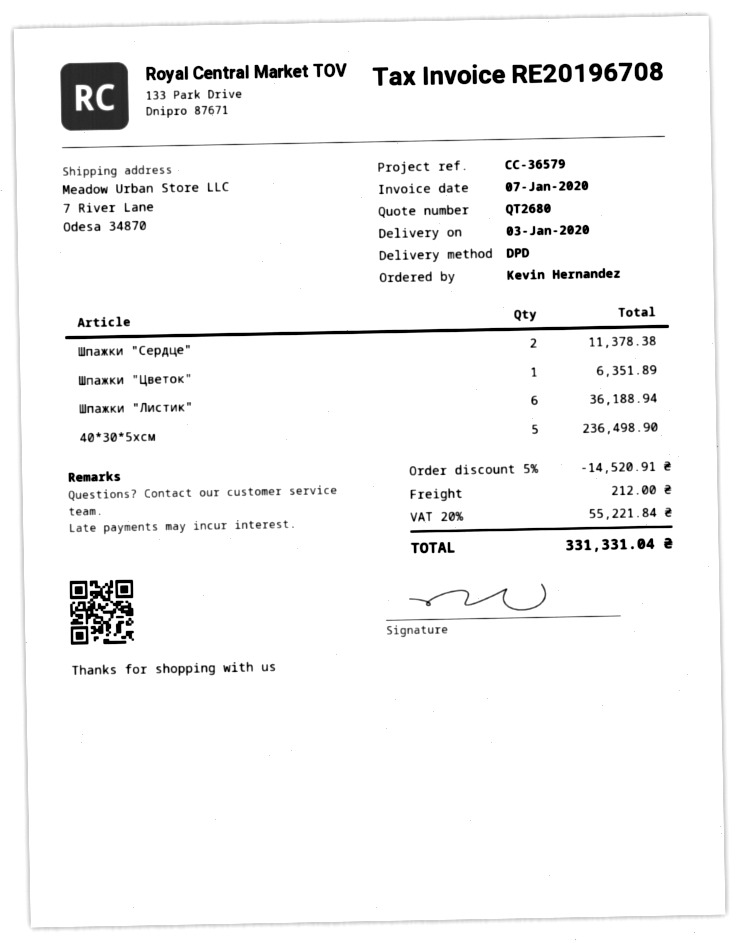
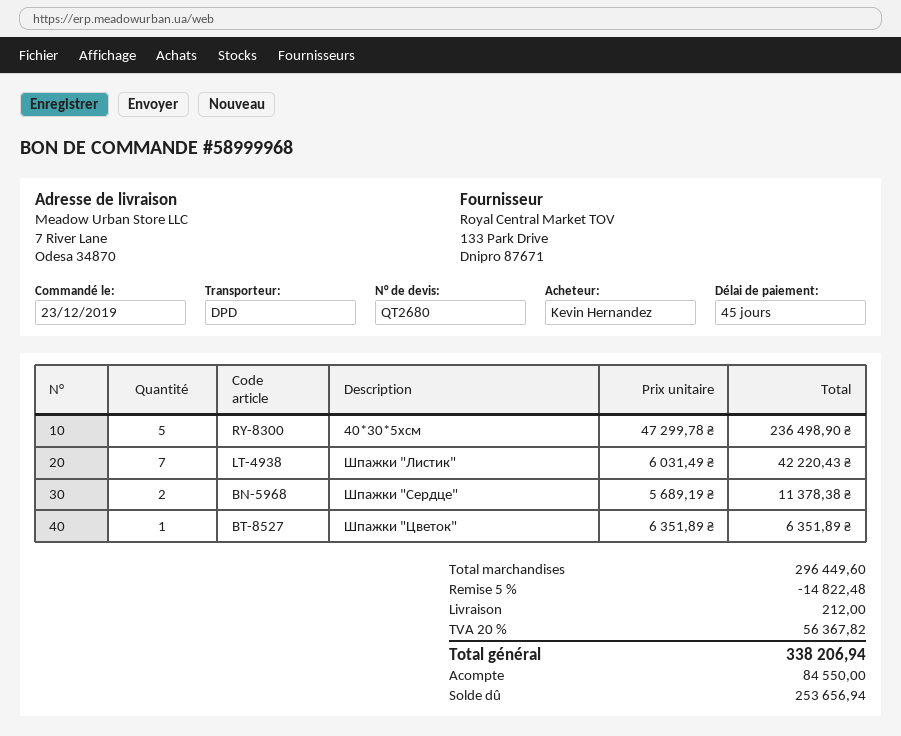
Шпажки "Листик": 6 for 36188.94 -> 7 for 42220.43
discount: 5% = 14520.91 -> 5% = 14822.48
tax: 20% = 55221.84 -> 20% = 56367.82
total: 331331.04 -> 338206.94

